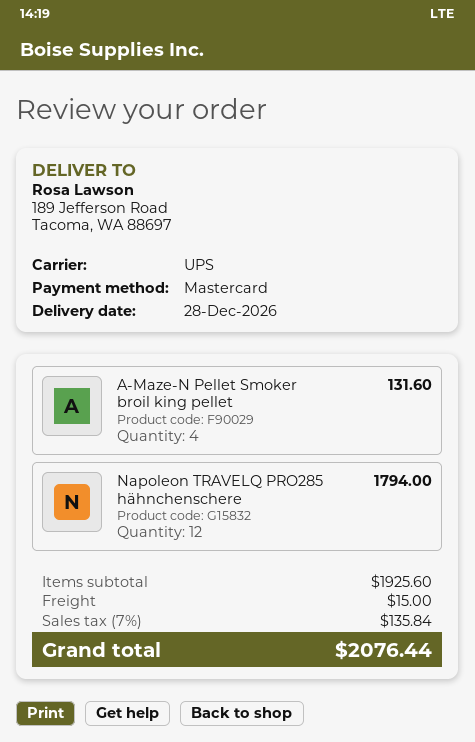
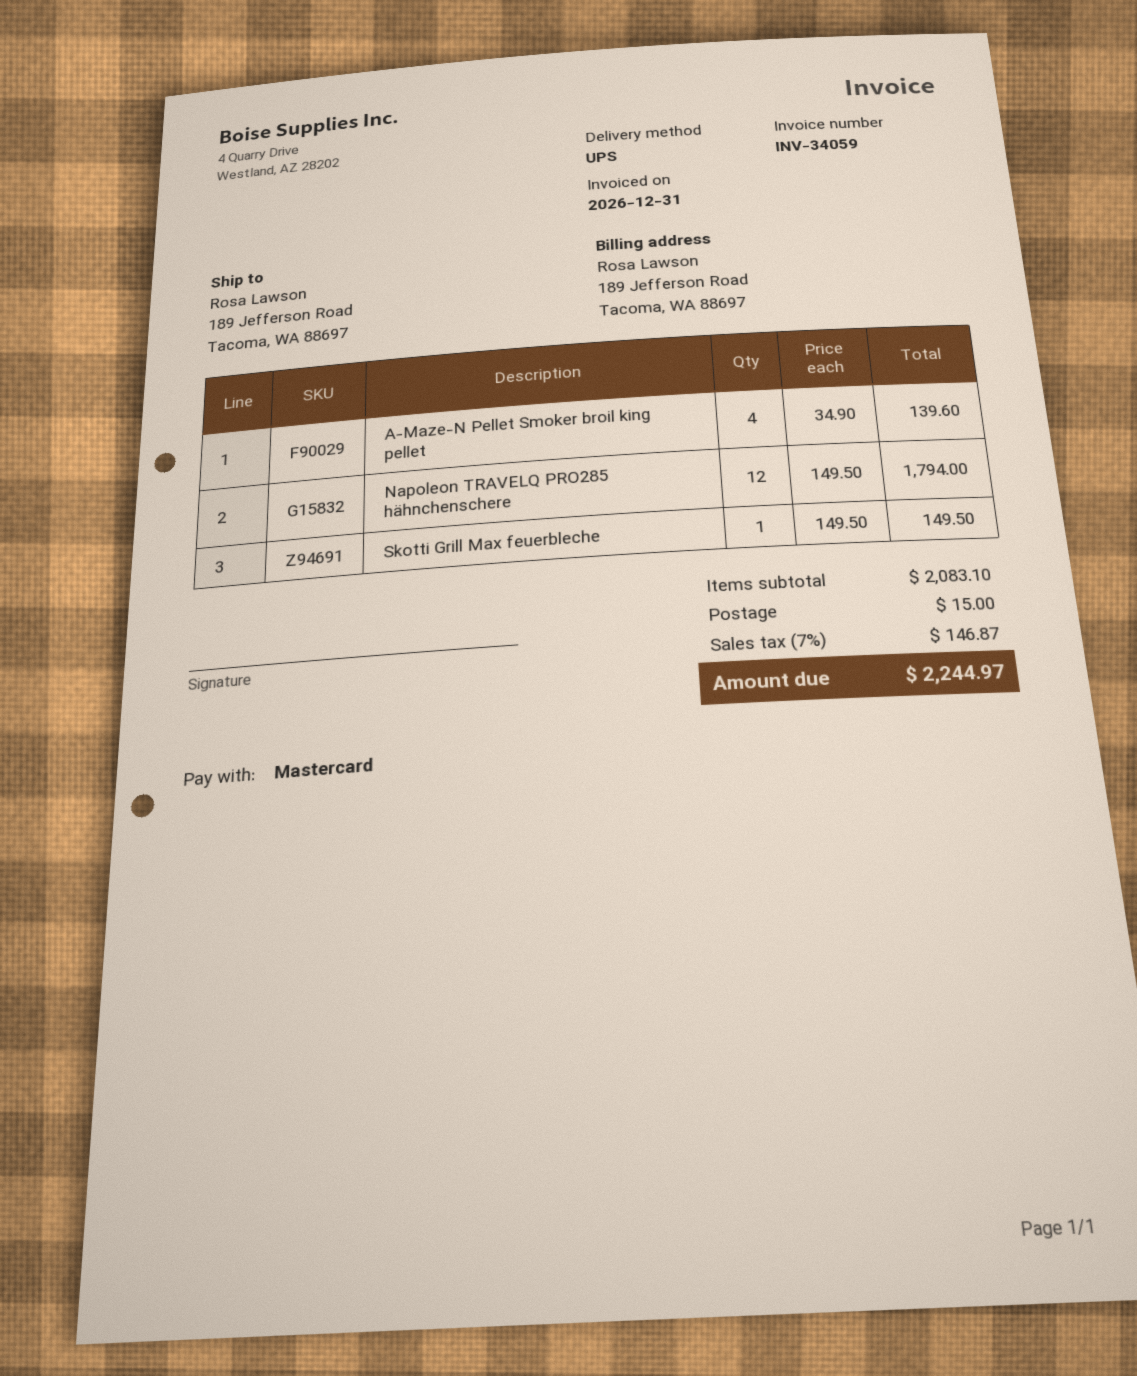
A-Maze-N Pellet Smoker broil king pellet: 4 for 131.60 -> 4 for 139.60
Skotti Grill Max feuerbleche: none -> 1 for 149.50
subtotal: 1925.60 -> 2083.10
tax: 7% = 135.84 -> 7% = 146.87
total: 2076.44 -> 2244.97

